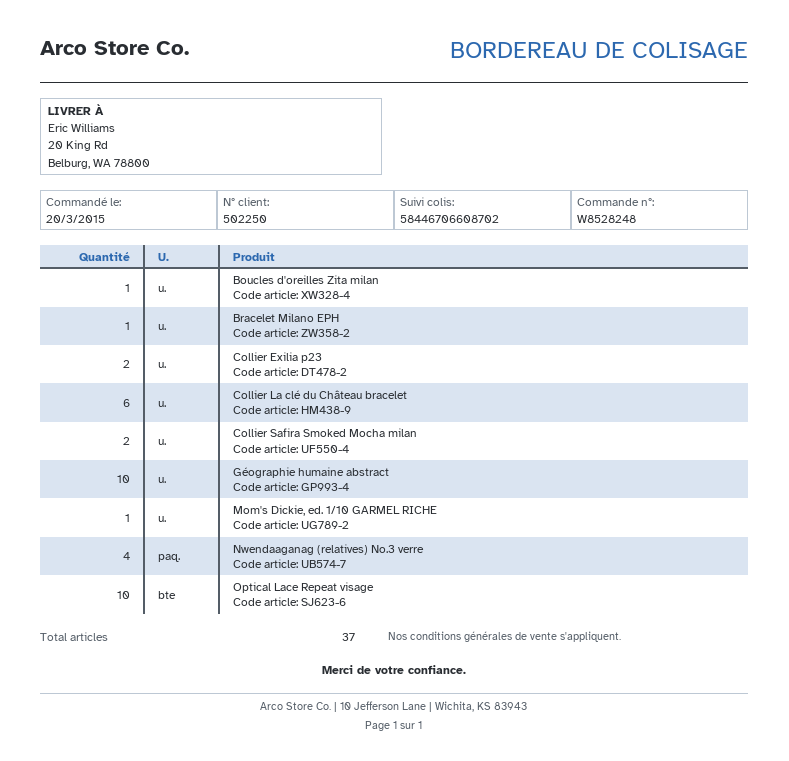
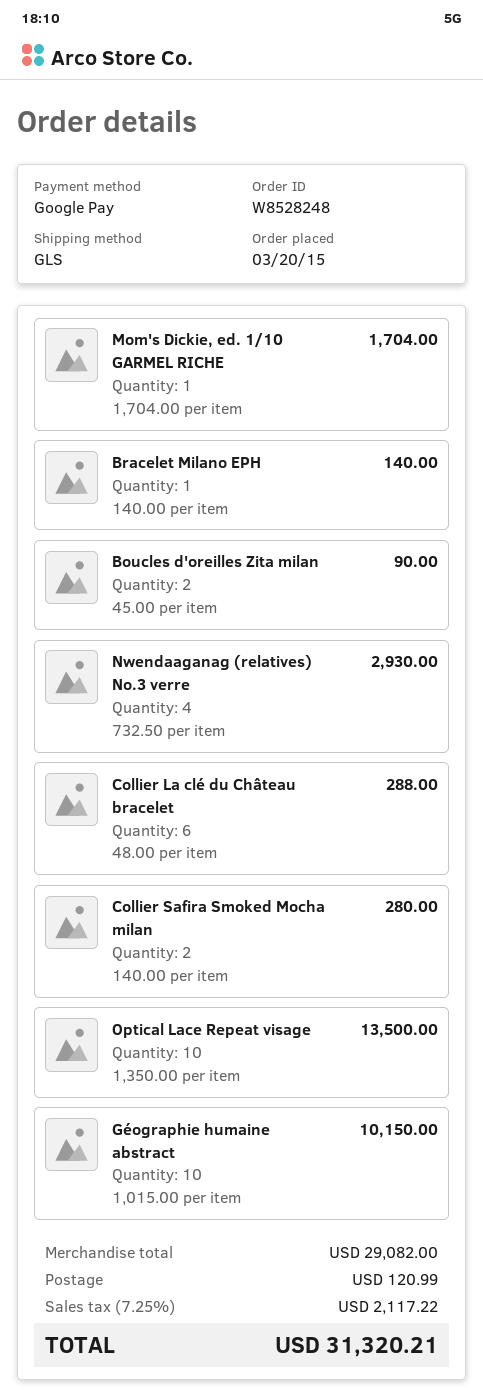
Boucles d'oreilles Zita milan: 1 -> 2
Collier Exilia p23: 2 -> none

